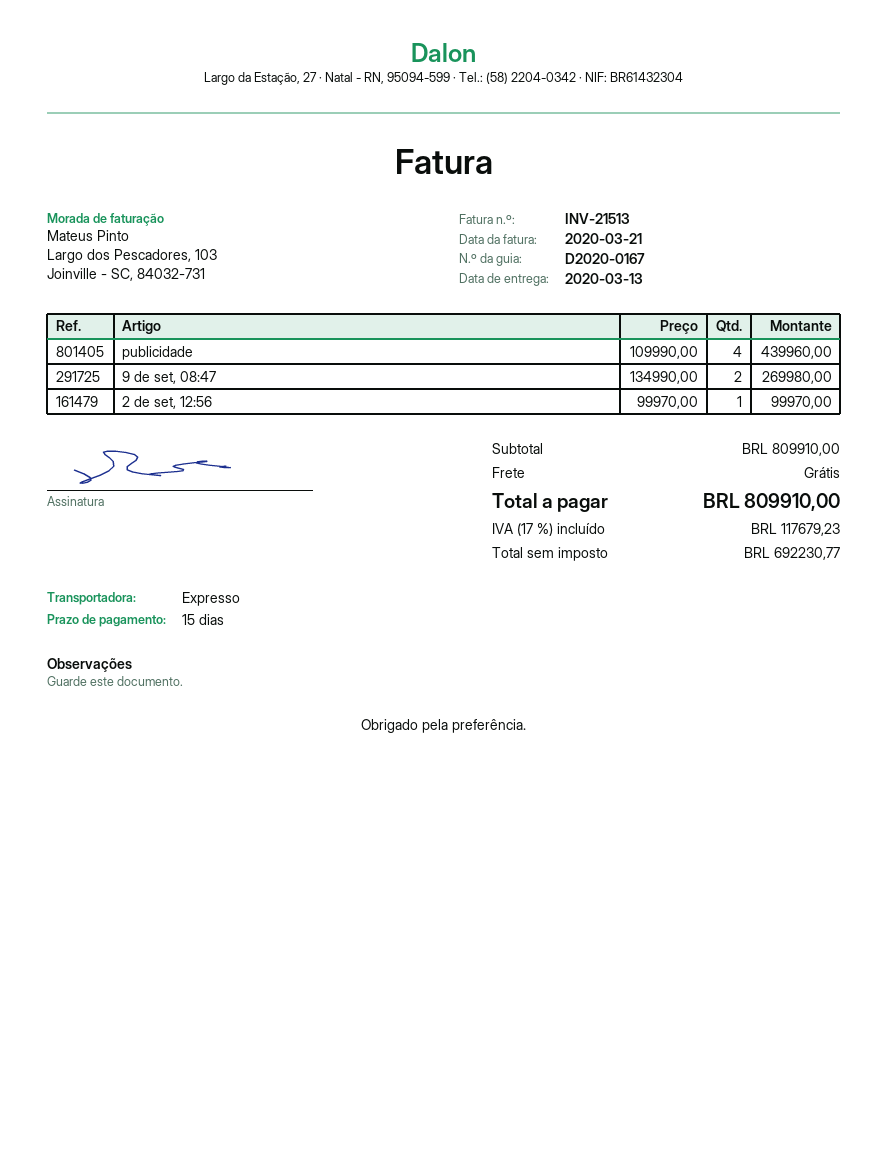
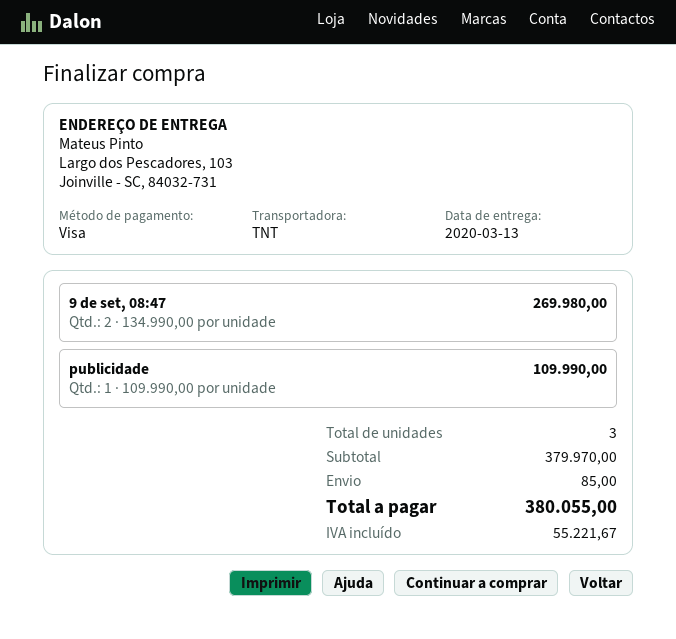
shipping method: express -> TNT
publicidade: 4 x 109990.00 = 439960.00 -> 1 x 109990.00 = 109990.00
2 de set, 12:56: 1 x 99970.00 = 99970.00 -> none
subtotal: 809910.00 -> 379970.00
shipping: 0.00 -> 85.00
tax: 117679.23 -> 55221.67
total: 809910.00 -> 380055.00

